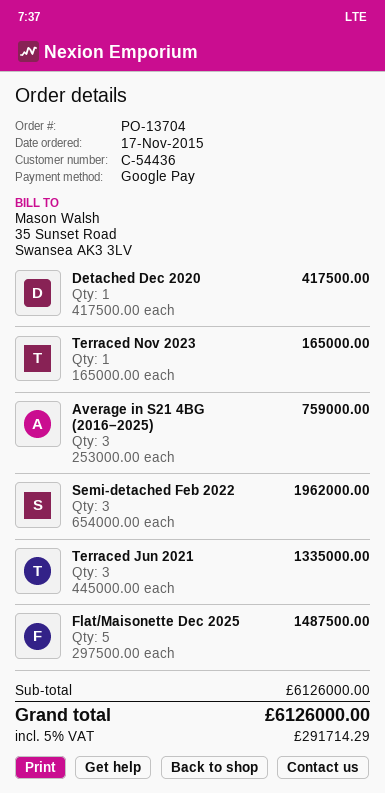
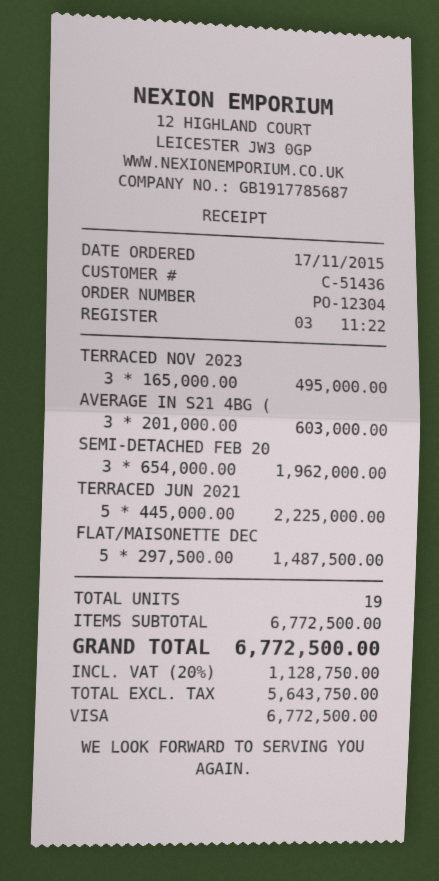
order number: PO-13704 -> PO-12304
customer number: C-54436 -> C-51436
payment method: Google Pay -> Visa
Detached Dec 2020: 1 x 417500.00 = 417500.00 -> none
Terraced Nov 2023: 1 x 165000.00 = 165000.00 -> 3 x 165000.00 = 495000.00
Average in S21 4BG (2016–2025): 3 x 253000.00 = 759000.00 -> 3 x 201000.00 = 603000.00
Terraced Jun 2021: 3 x 445000.00 = 1335000.00 -> 5 x 445000.00 = 2225000.00
subtotal: 6126000.00 -> 6772500.00
tax: 5% = 291714.29 -> 20% = 1128750.00
total: 6126000.00 -> 6772500.00

